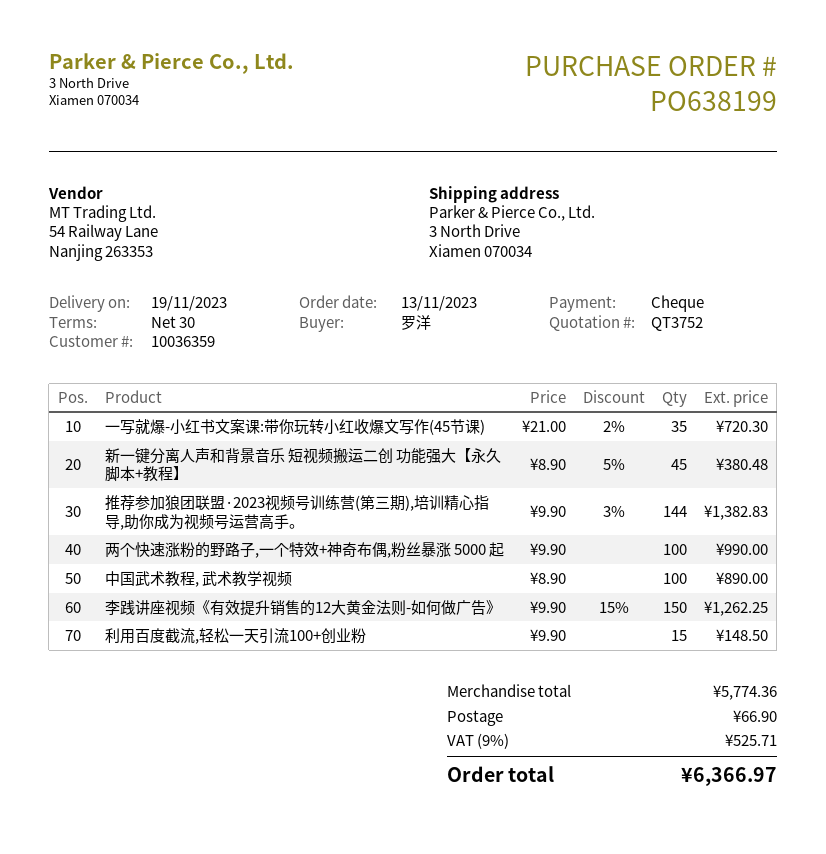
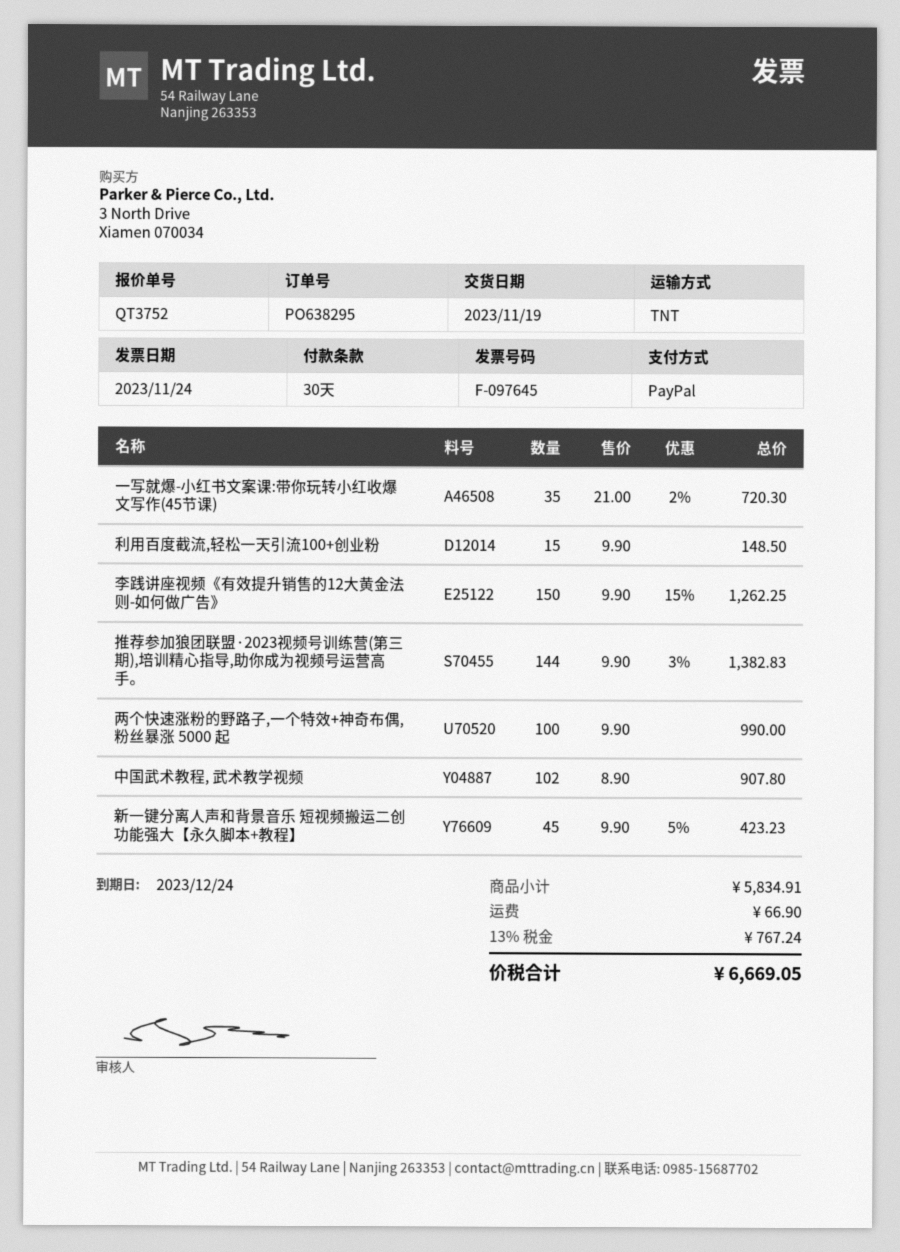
order number: PO638199 -> PO638295
payment method: cheque -> PayPal
新一键分离人声和背景音乐 短视频搬运二创 功能强大【永久脚本+教程】: 45 x 8.90 - 5% = 380.48 -> 45 x 9.90 - 5% = 423.23
中国武术教程, 武术教学视频: 100 x 8.90 = 890.00 -> 102 x 8.90 = 907.80
subtotal: 5774.36 -> 5834.91
tax: 9% = 525.71 -> 13% = 767.24
total: 6366.97 -> 6669.05

